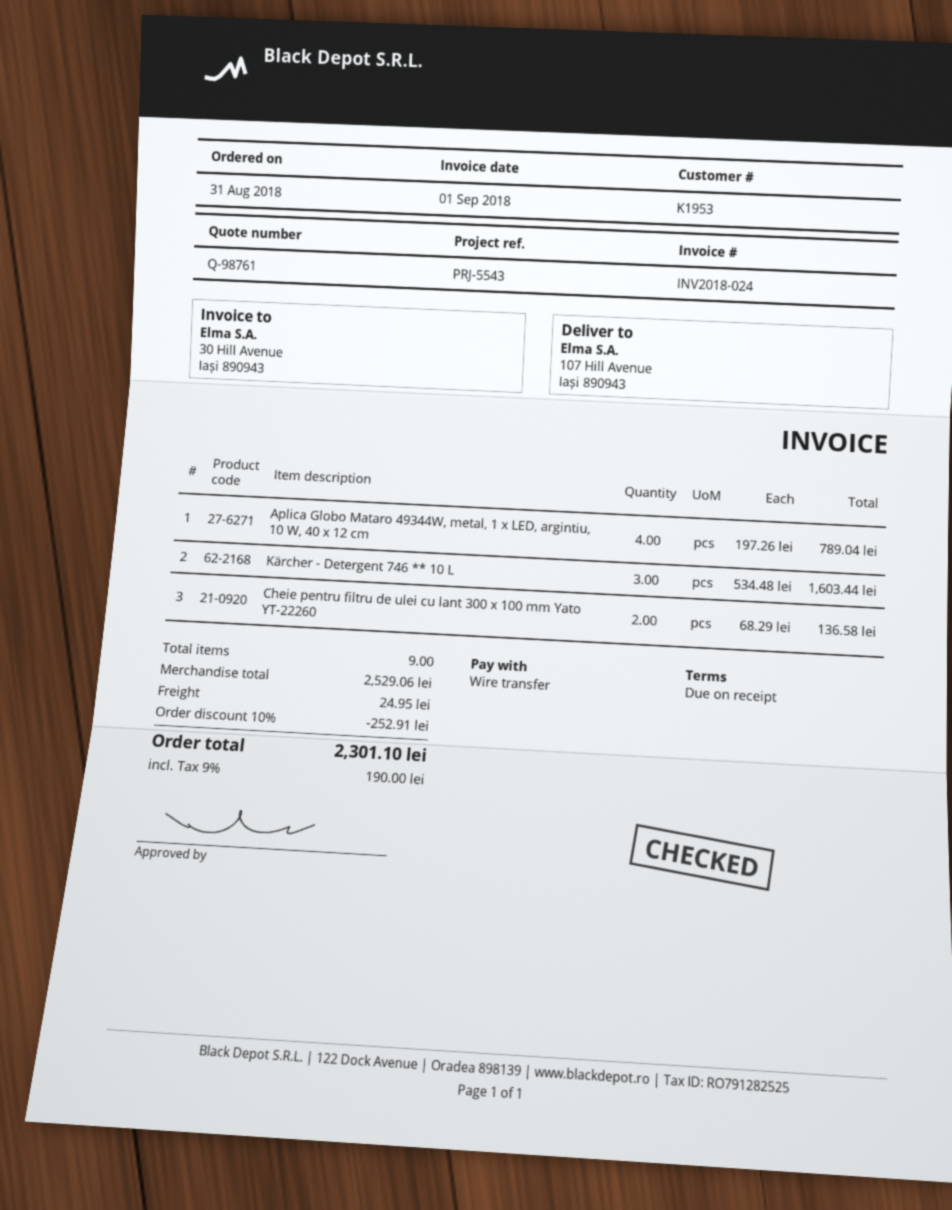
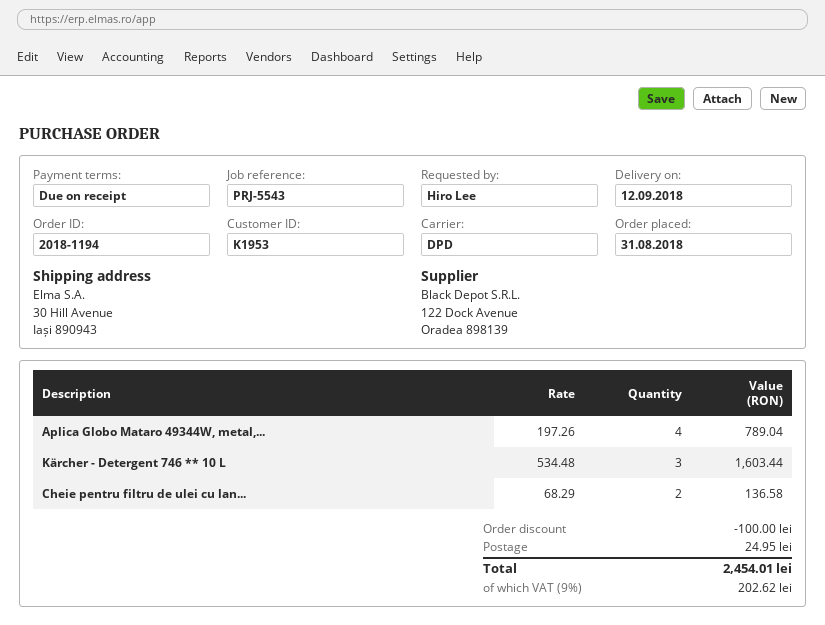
ship to: 107 Hill Avenue, Iași 890943 -> 30 Hill Avenue, Iași 890943
discount: 252.91 -> 100.00
tax: 9% = 190.00 -> 9% = 202.62
total: 2301.10 -> 2454.01

